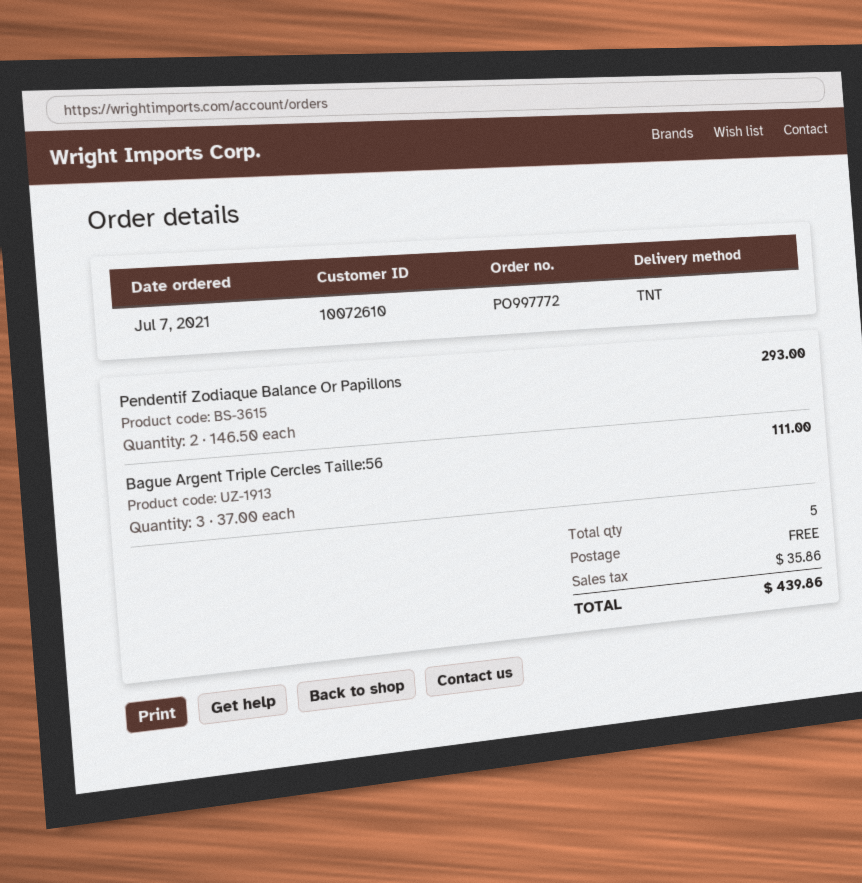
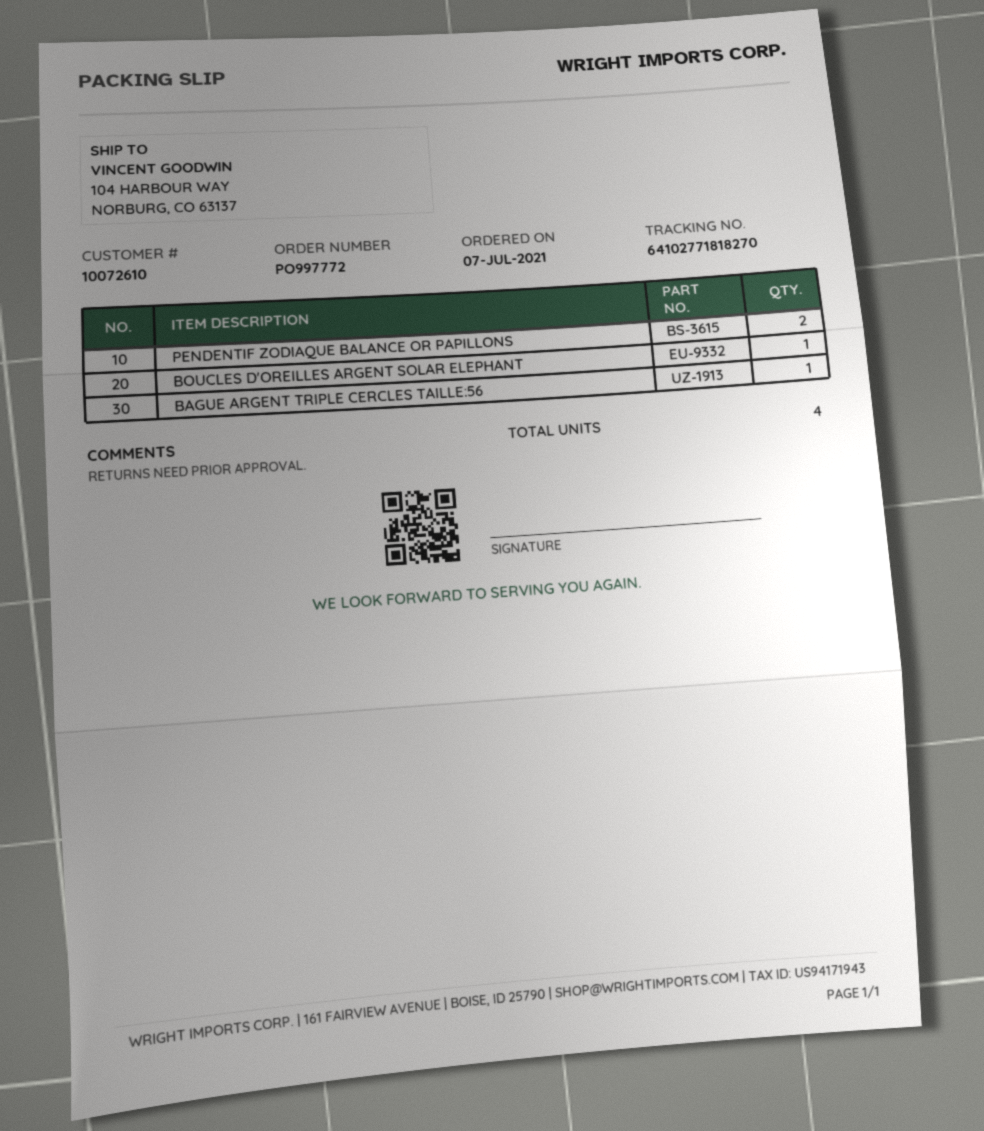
Bague Argent Triple Cercles Taille:56: 3 -> 1
BOUCLES D'OREILLES ARGENT SOLAR ELEPHANT: none -> 1
total quantity: 5 -> 4

